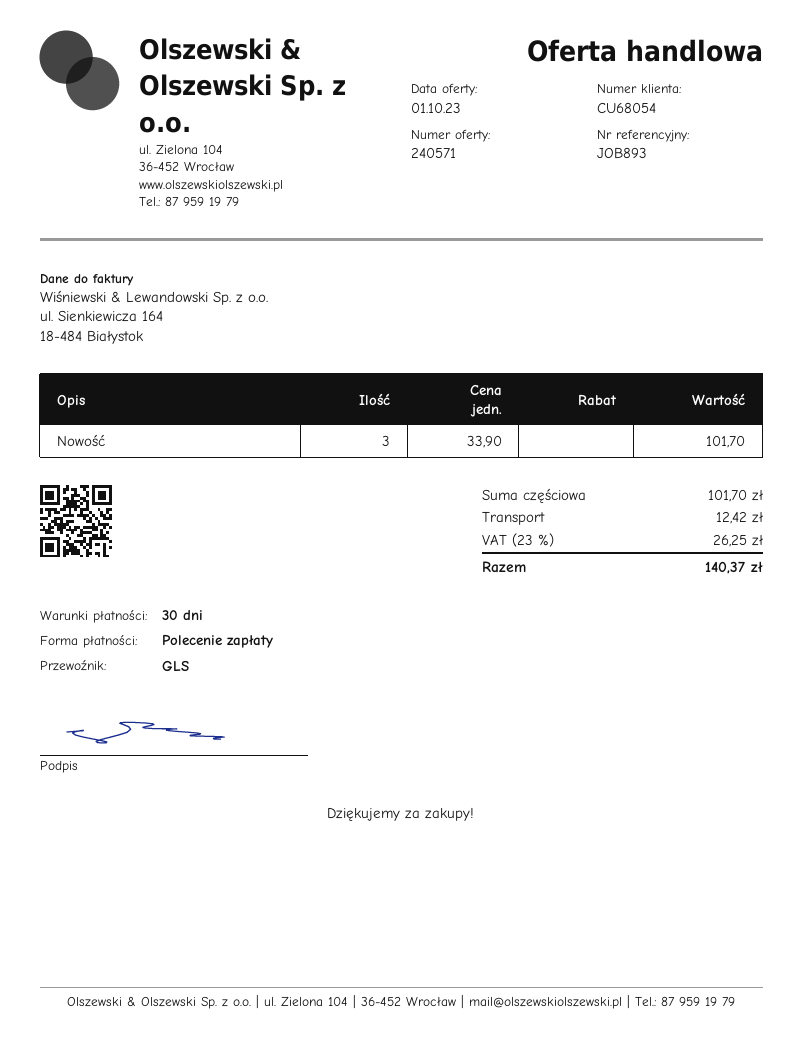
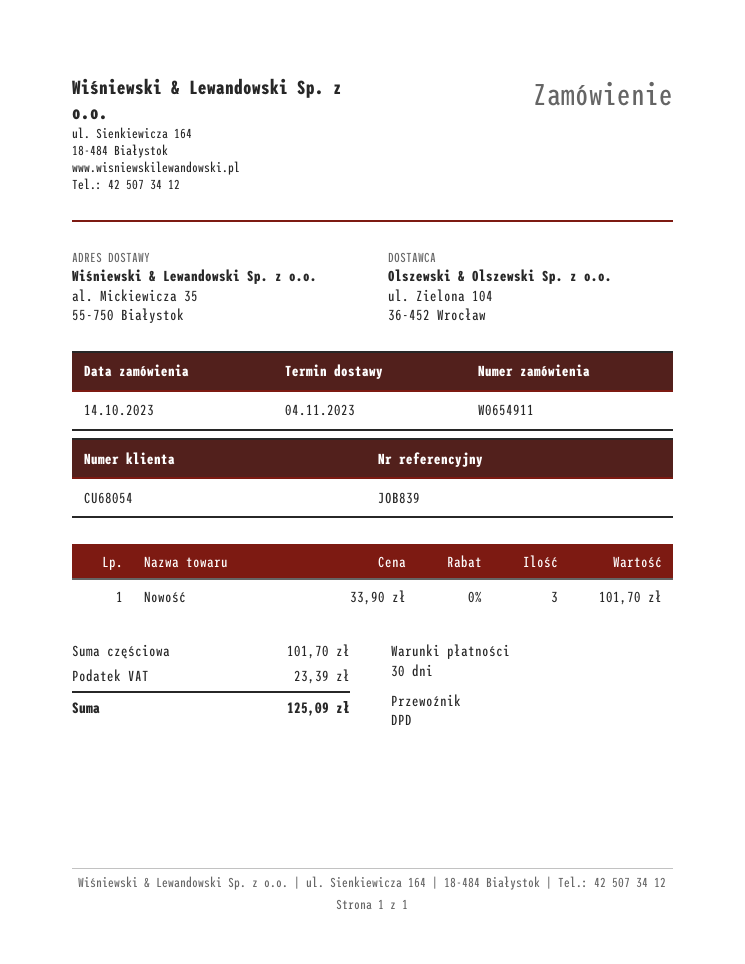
reference: JOB893 -> JOB839
shipping method: GLS -> DPD
shipping: 12.42 -> none
tax: 26.25 -> 23.39
total: 140.37 -> 125.09

